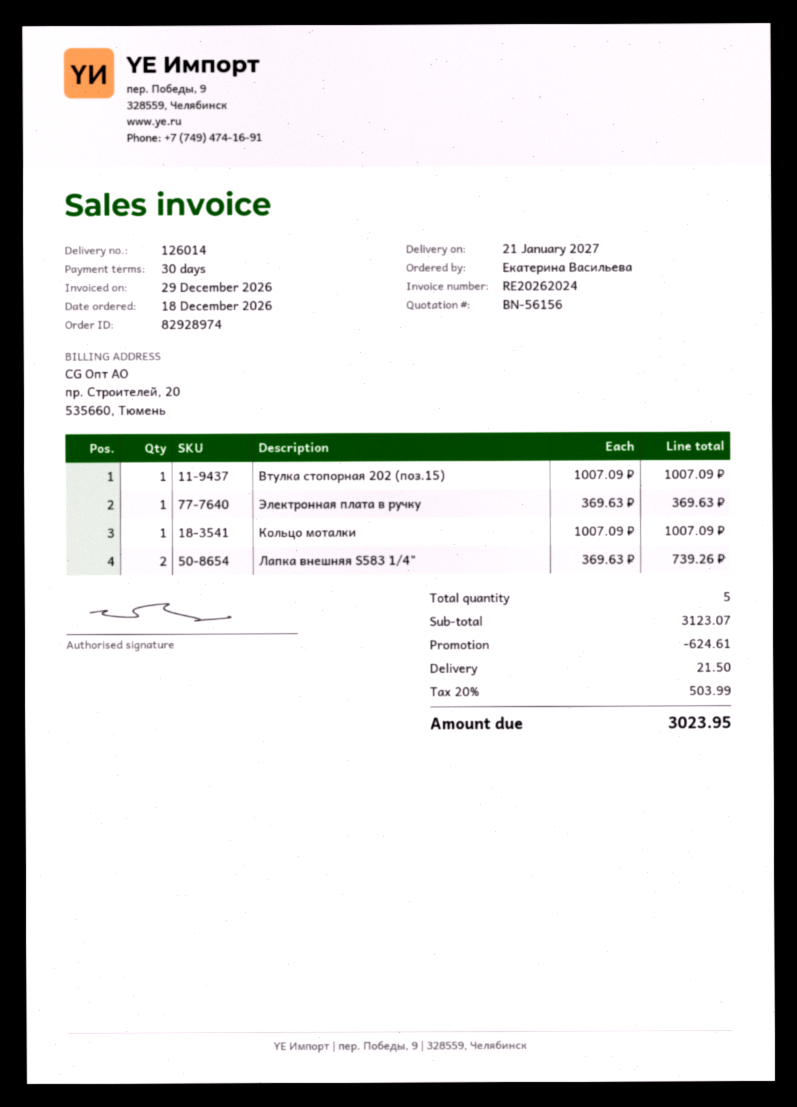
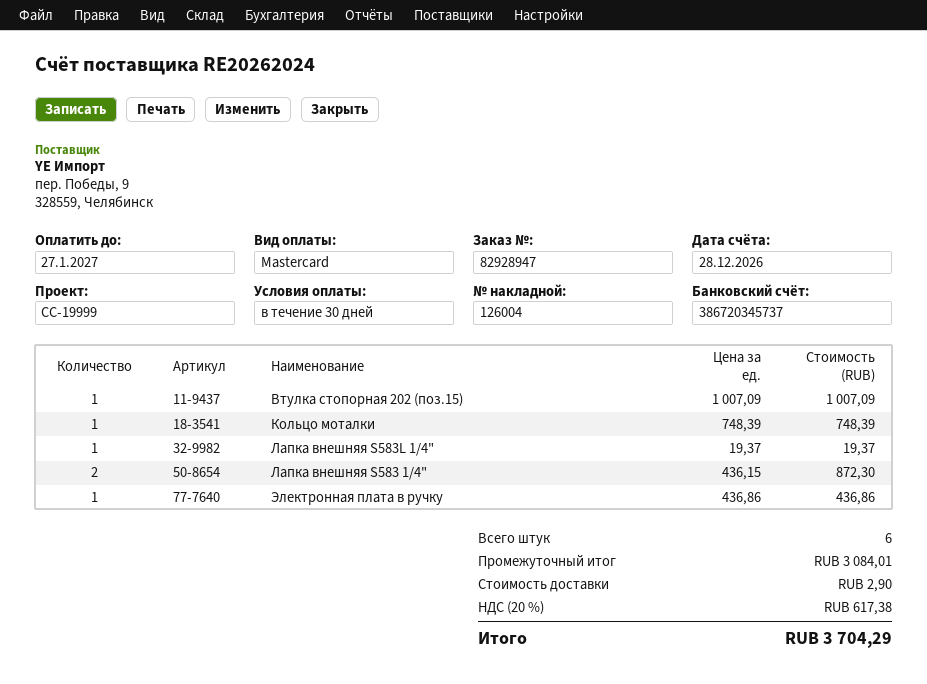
order number: 82928974 -> 82928947
delivery note number: 126014 -> 126004
invoice date: 2026-12-29 -> 2026-12-28
Электронная плата в ручку: 1 x 369.63 = 369.63 -> 1 x 436.86 = 436.86
Кольцо моталки: 1 x 1007.09 = 1007.09 -> 1 x 748.39 = 748.39
Лапка внешняя S583 1/4": 2 x 369.63 = 739.26 -> 2 x 436.15 = 872.30
Лапка внешняя S583L 1/4": none -> 1 x 19.37 = 19.37
total quantity: 5 -> 6
subtotal: 3123.07 -> 3084.01
discount: 624.61 -> none
shipping: 21.50 -> 2.90
tax: 20% = 503.99 -> 20% = 617.38
total: 3023.95 -> 3704.29

